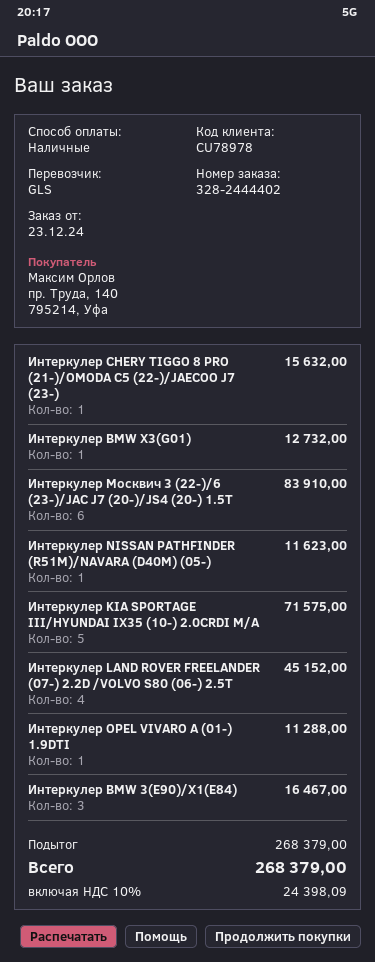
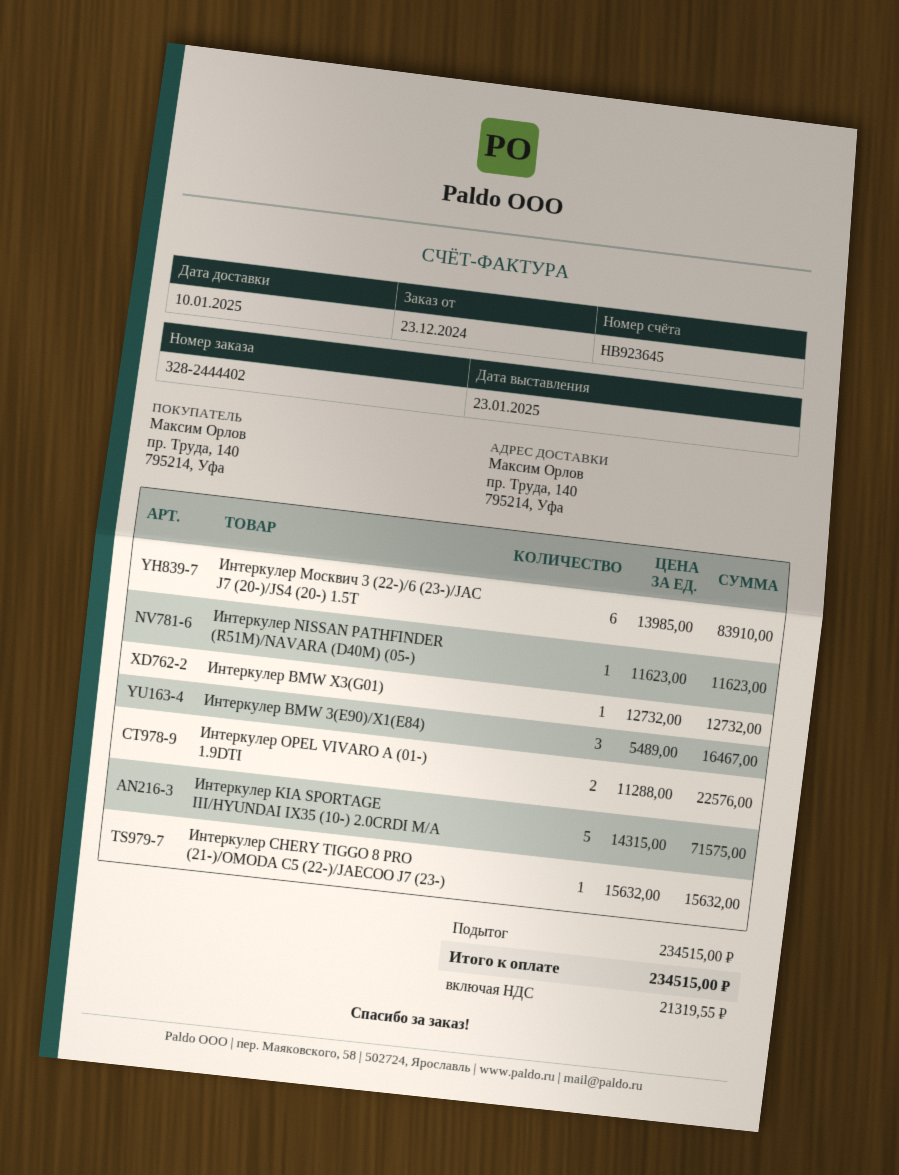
Интеркулер LAND ROVER FREELANDER (07-) 2.2D /VOLVO S80 (06-) 2.5T: 4 for 45152.00 -> none
Интеркулер OPEL VIVARO A (01-) 1.9DTI: 1 for 11288.00 -> 2 for 22576.00
subtotal: 268379.00 -> 234515.00
tax: 24398.09 -> 21319.55
total: 268379.00 -> 234515.00

